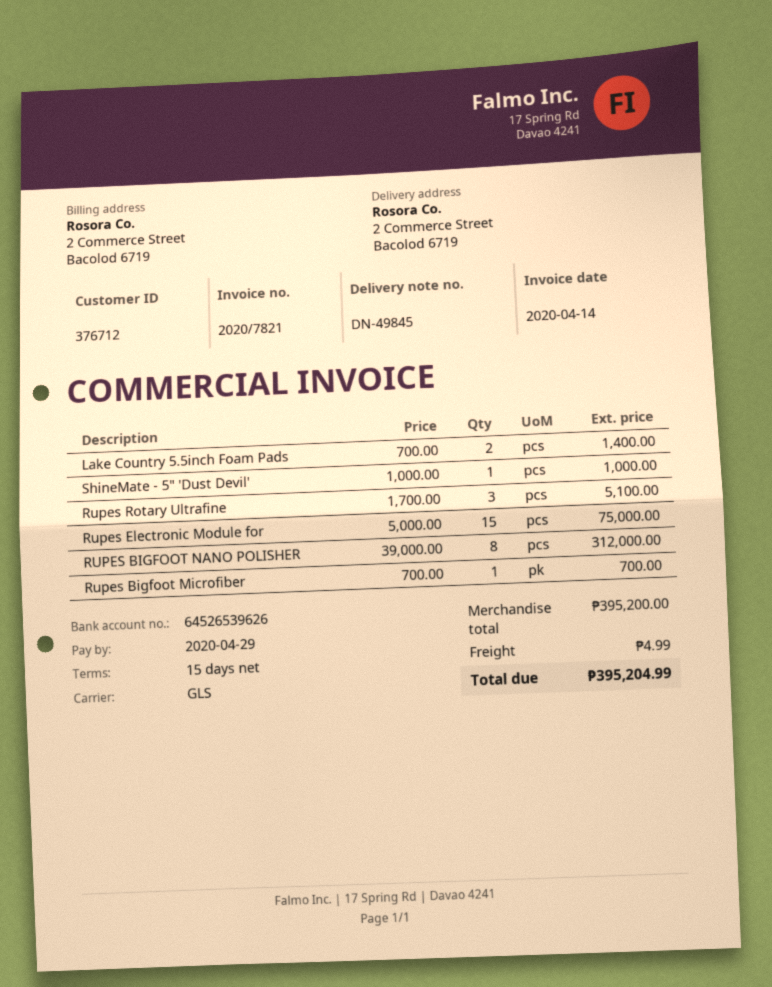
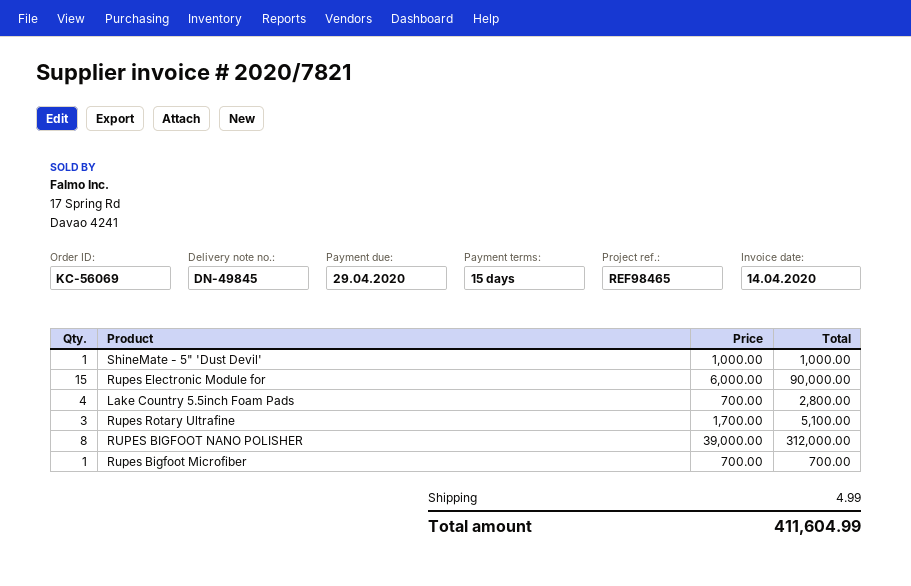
Lake Country 5.5inch Foam Pads: 2 x 700.00 = 1400.00 -> 4 x 700.00 = 2800.00
Rupes Electronic Module for: 15 x 5000.00 = 75000.00 -> 15 x 6000.00 = 90000.00
total: 395204.99 -> 411604.99

